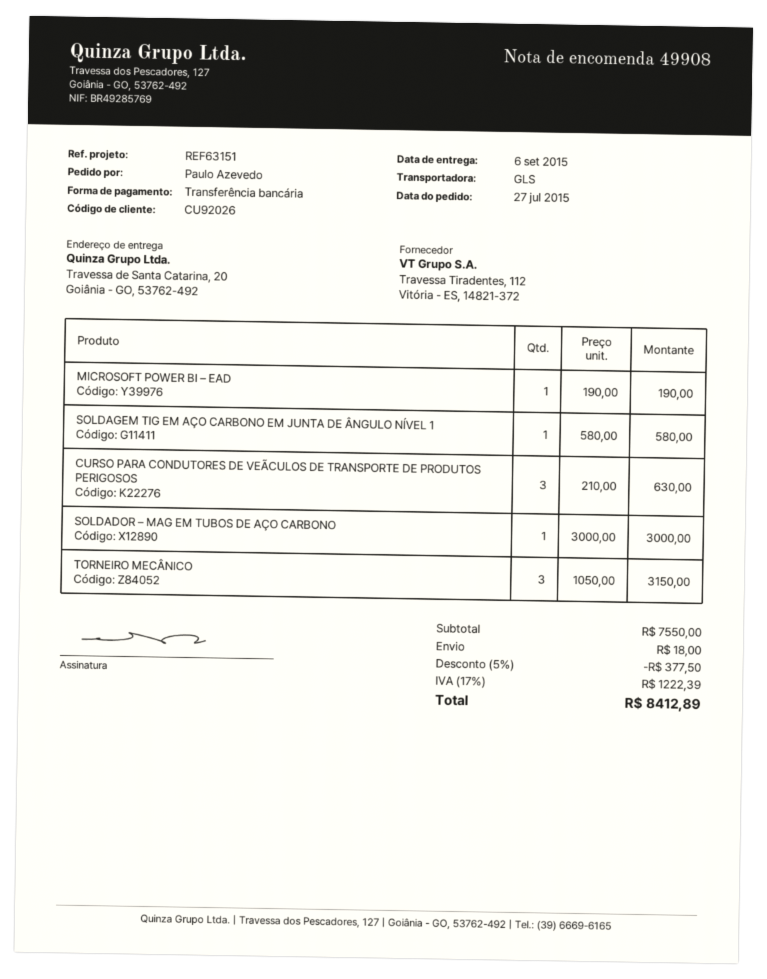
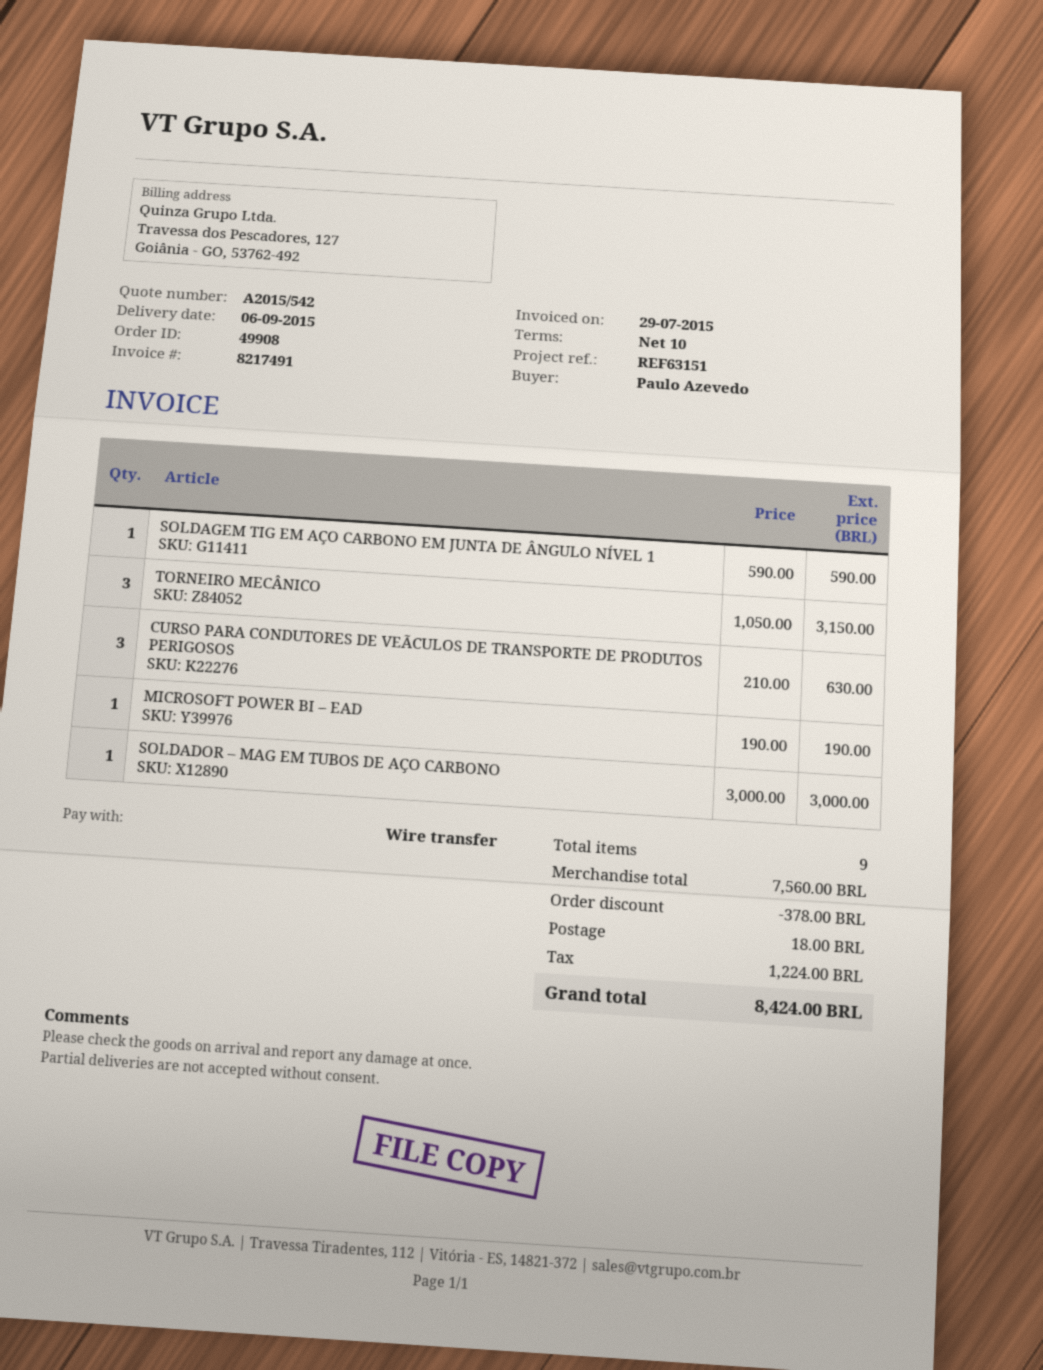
SOLDAGEM TIG EM AÇO CARBONO EM JUNTA DE ÂNGULO NÍVEL 1: 1 x 580.00 = 580.00 -> 1 x 590.00 = 590.00
subtotal: 7550.00 -> 7560.00
discount: 377.50 -> 378.00
tax: 1222.39 -> 1224.00
total: 8412.89 -> 8424.00

